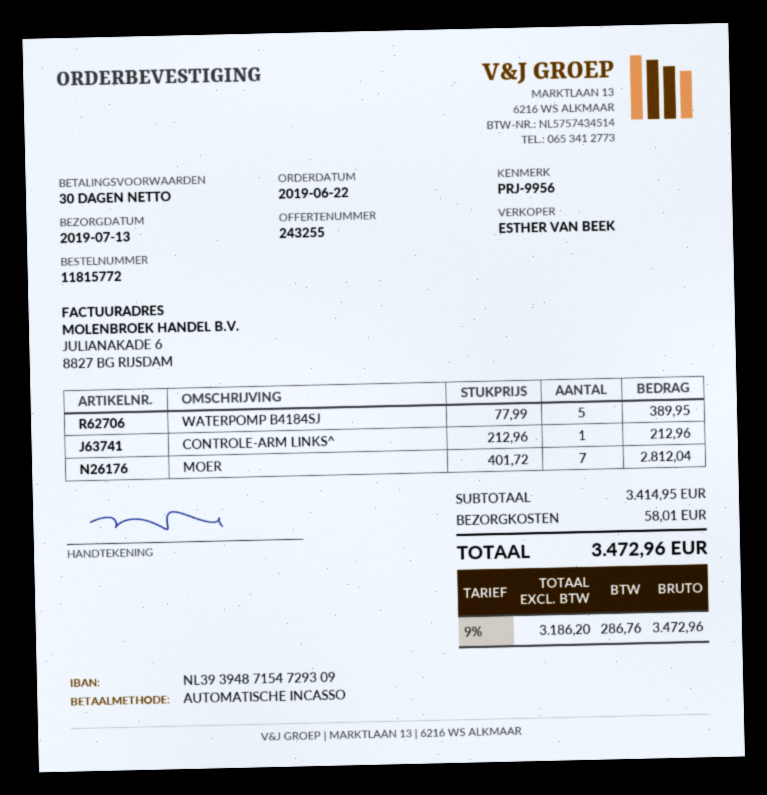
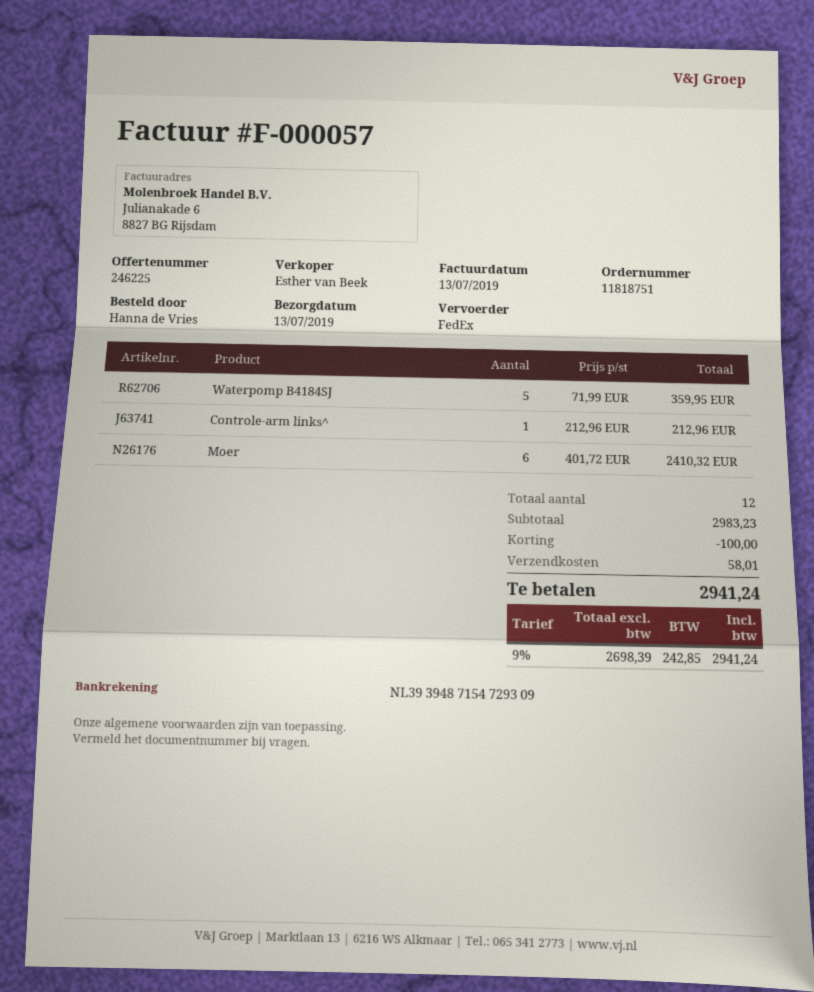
quote number: 243255 -> 246225
order number: 11815772 -> 11818751
WATERPOMP B4184SJ: 5 x 77.99 = 389.95 -> 5 x 71.99 = 359.95
MOER: 7 x 401.72 = 2812.04 -> 6 x 401.72 = 2410.32
subtotal: 3414.95 -> 2983.23
discount: none -> 100.00
net: 3186.20 -> 2698.39
tax: 9% = 286.76 -> 9% = 242.85
total: 3472.96 -> 2941.24

